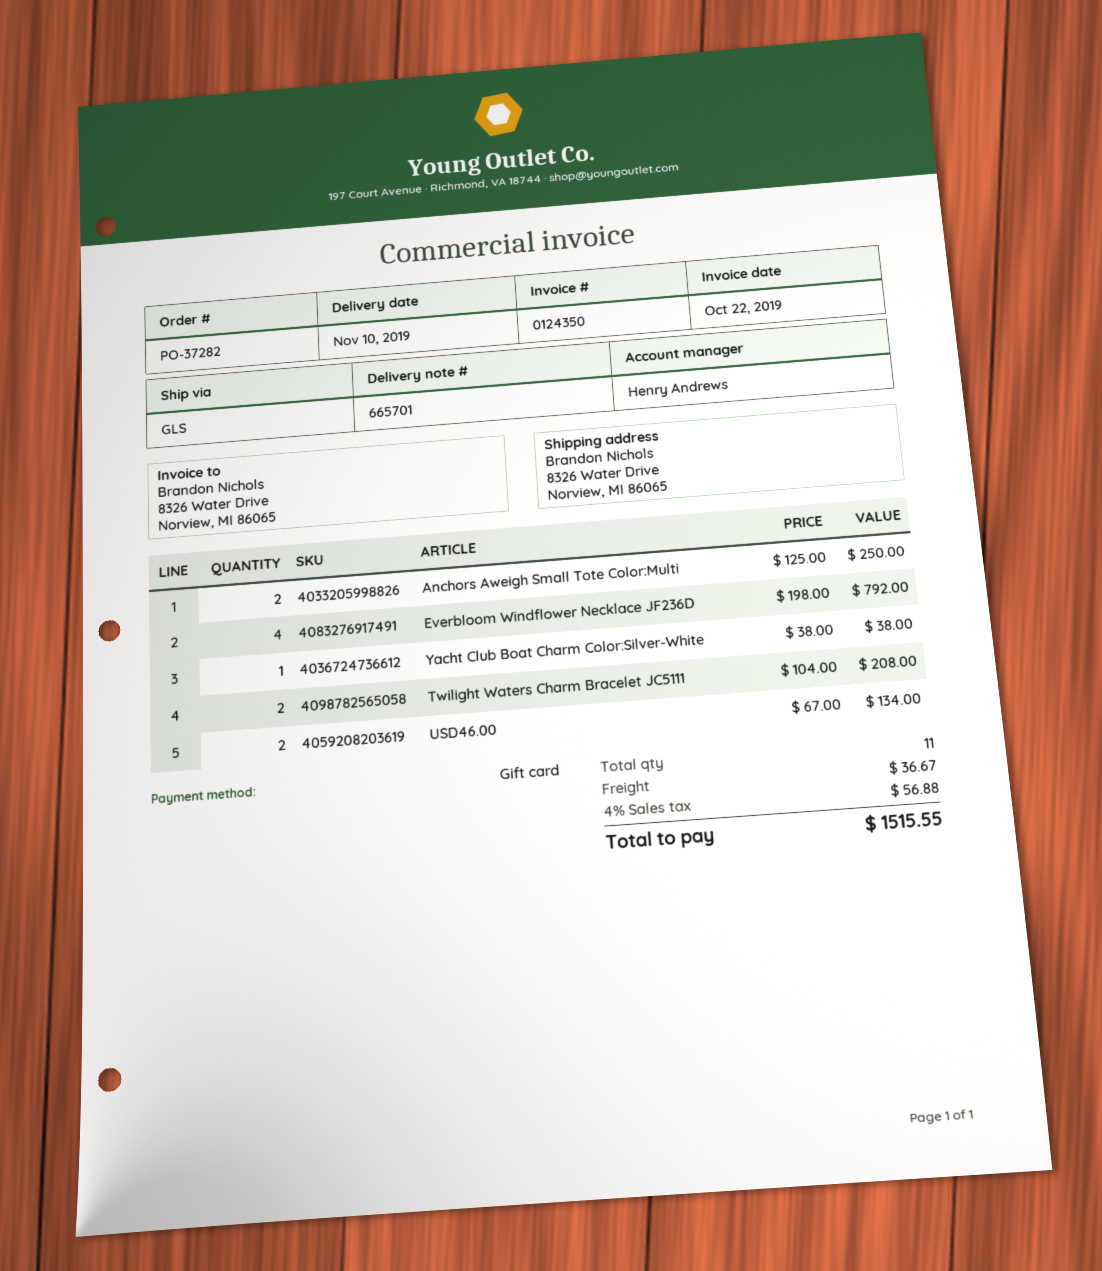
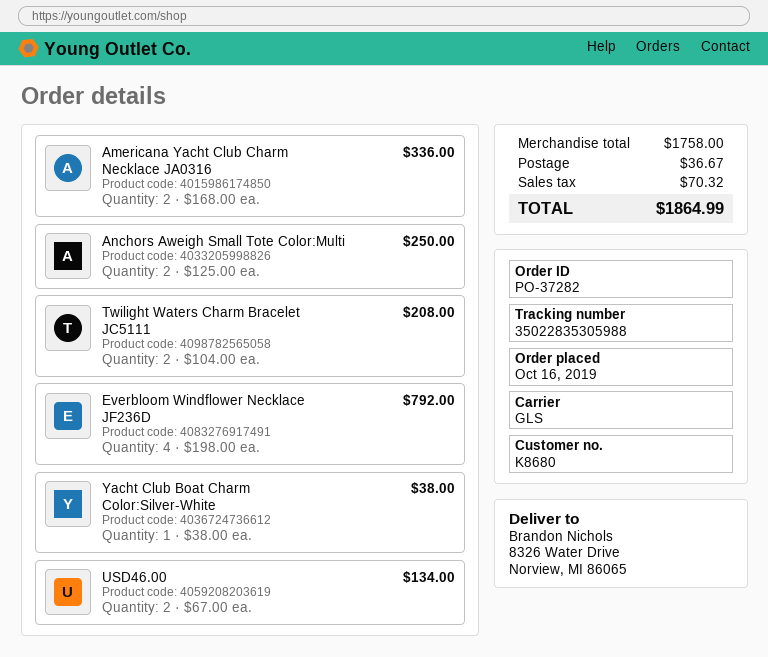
Americana Yacht Club Charm Necklace JA0316: none -> 2 x 168.00 = 336.00
tax: 56.88 -> 70.32
total: 1515.55 -> 1864.99

